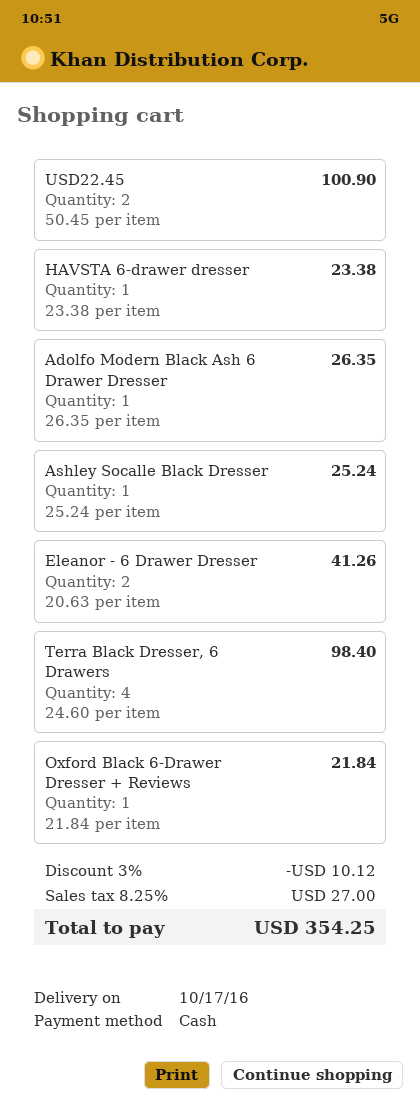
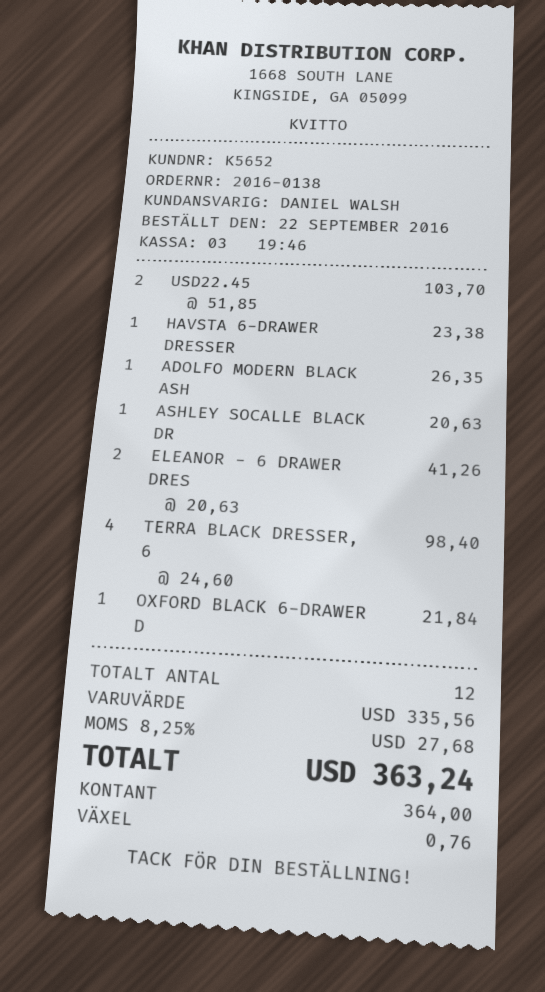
USD22.45: 2 x 50.45 = 100.90 -> 2 x 51.85 = 103.70
Ashley Socalle Black Dresser: 1 x 25.24 = 25.24 -> 1 x 20.63 = 20.63
discount: 3% = 10.12 -> none
tax: 8.25% = 27.00 -> 8.25% = 27.68
total: 354.25 -> 363.24

